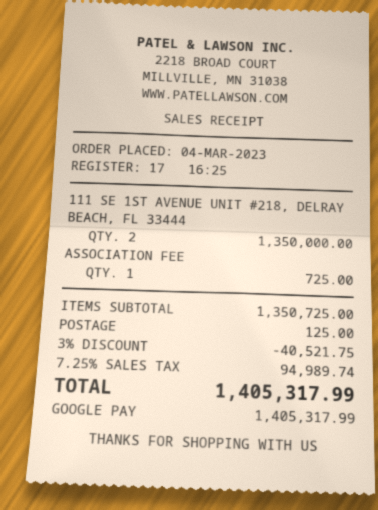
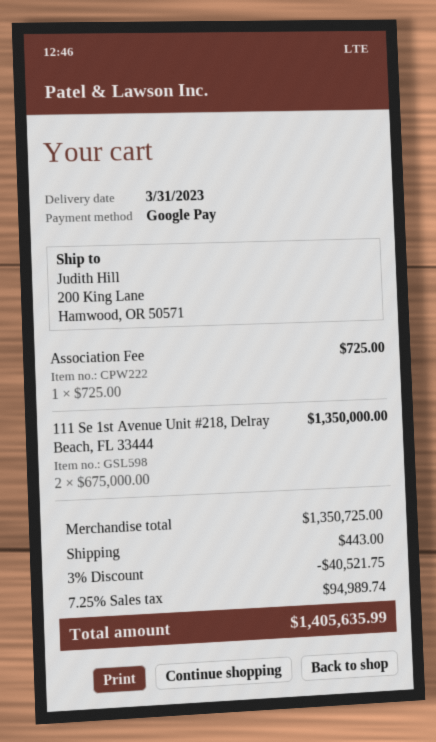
shipping: 125.00 -> 443.00
total: 1405317.99 -> 1405635.99

